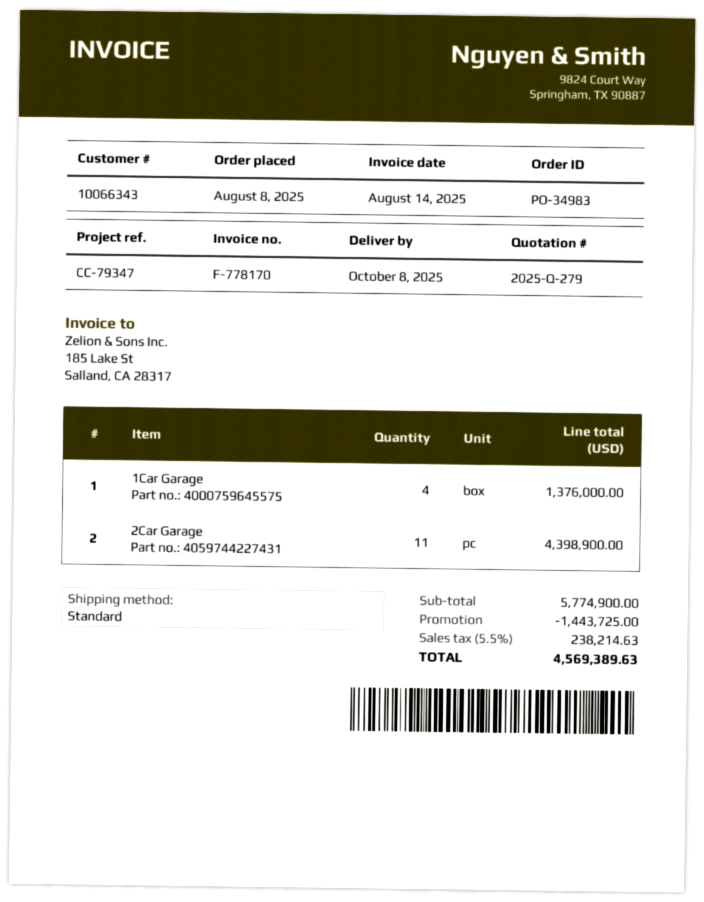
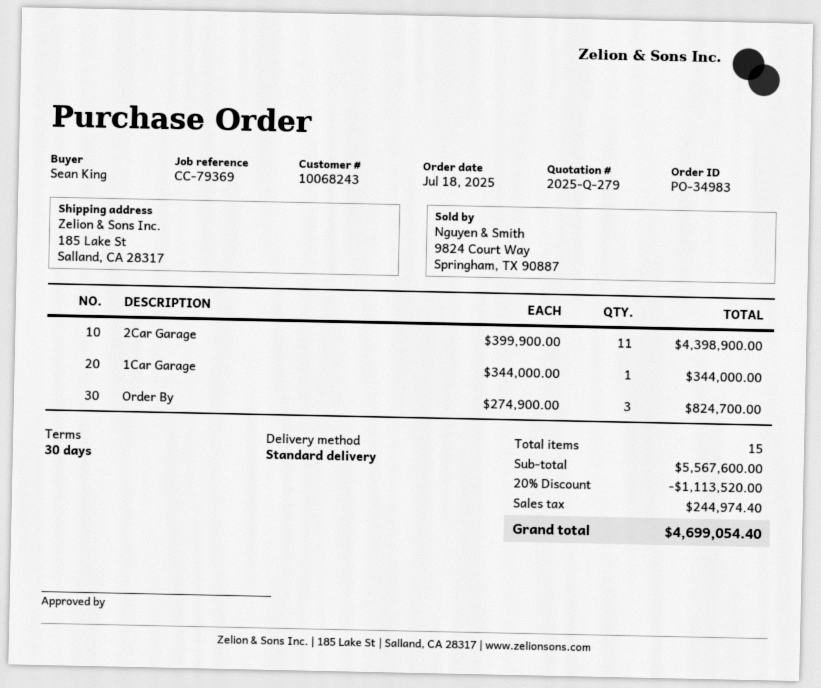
order date: 2025-08-08 -> 2025-07-18
customer number: 10066343 -> 10068243
reference: CC-79347 -> CC-79369
1Car Garage: 4 for 1376000.00 -> 1 for 344000.00
Order By: none -> 3 for 824700.00
subtotal: 5774900.00 -> 5567600.00
discount: 1443725.00 -> 1113520.00
tax: 238214.63 -> 244974.40
total: 4569389.63 -> 4699054.40

